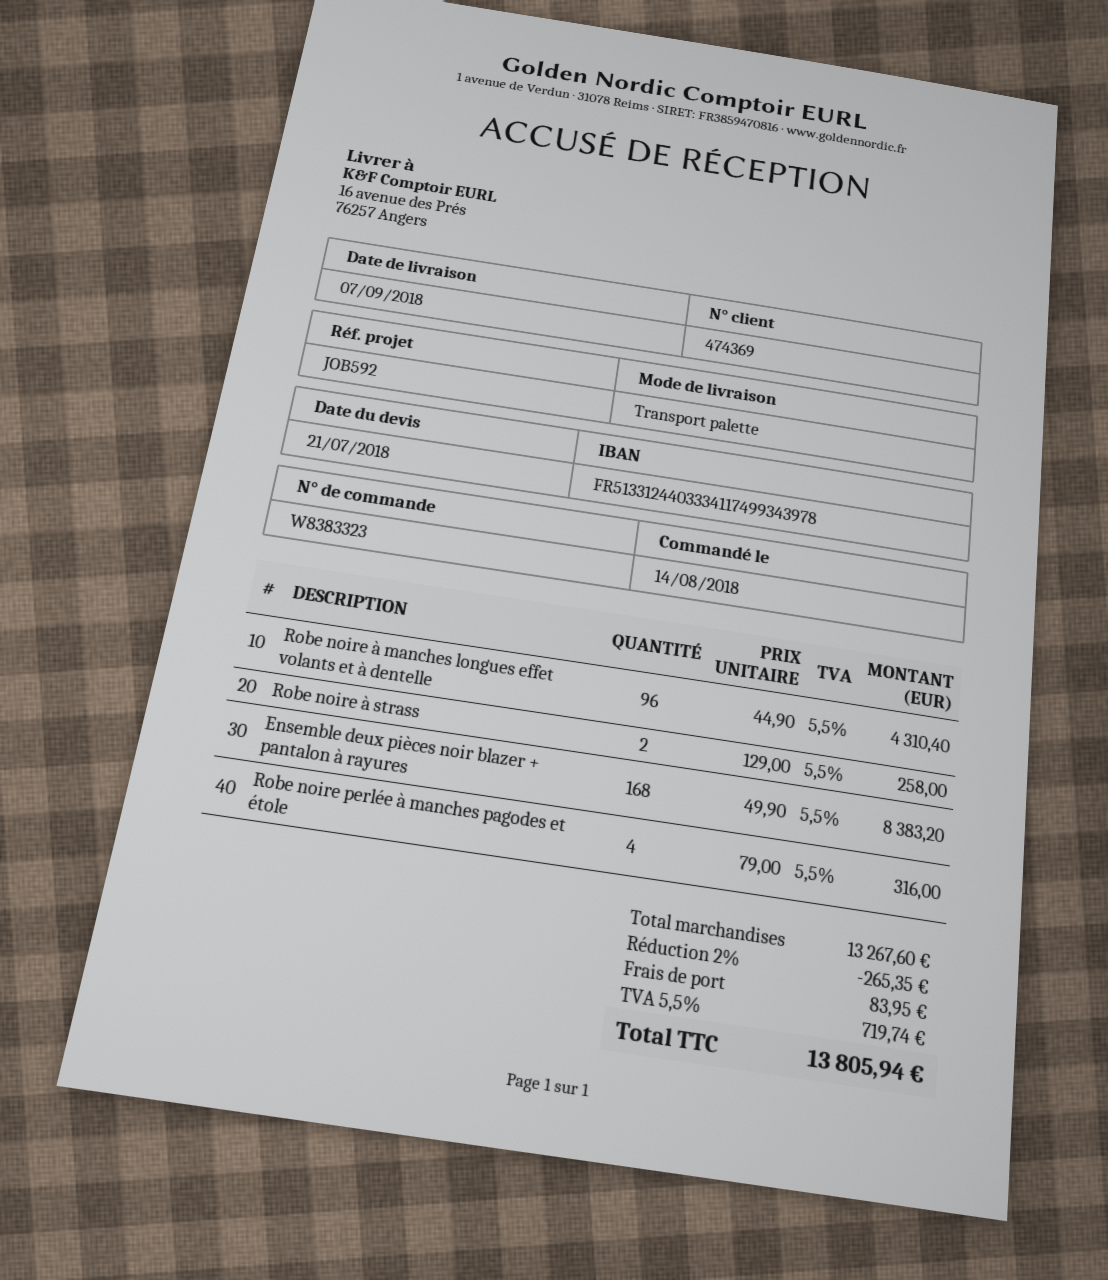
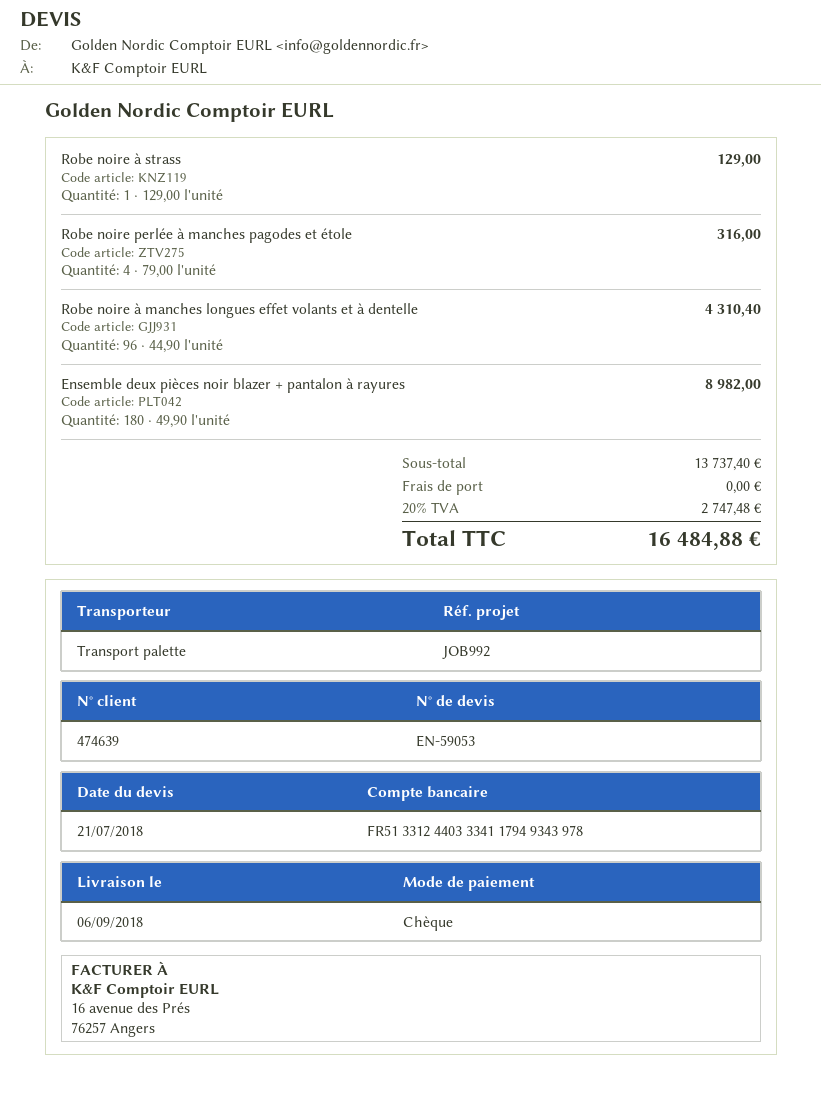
delivery date: 2018-09-07 -> 2018-09-06
customer number: 474369 -> 474639
reference: JOB592 -> JOB992
bank account: FR5133124403334117499343978 -> FR5133124403334117949343978
Robe noire à strass: 2 x 129.00 = 258.00 -> 1 x 129.00 = 129.00
Ensemble deux pièces noir blazer + pantalon à rayures: 168 x 49.90 = 8383.20 -> 180 x 49.90 = 8982.00
subtotal: 13267.60 -> 13737.40
discount: 2% = 265.35 -> none
shipping: 83.95 -> 0.00
tax: 5.5% = 719.74 -> 20% = 2747.48
total: 13805.94 -> 16484.88

